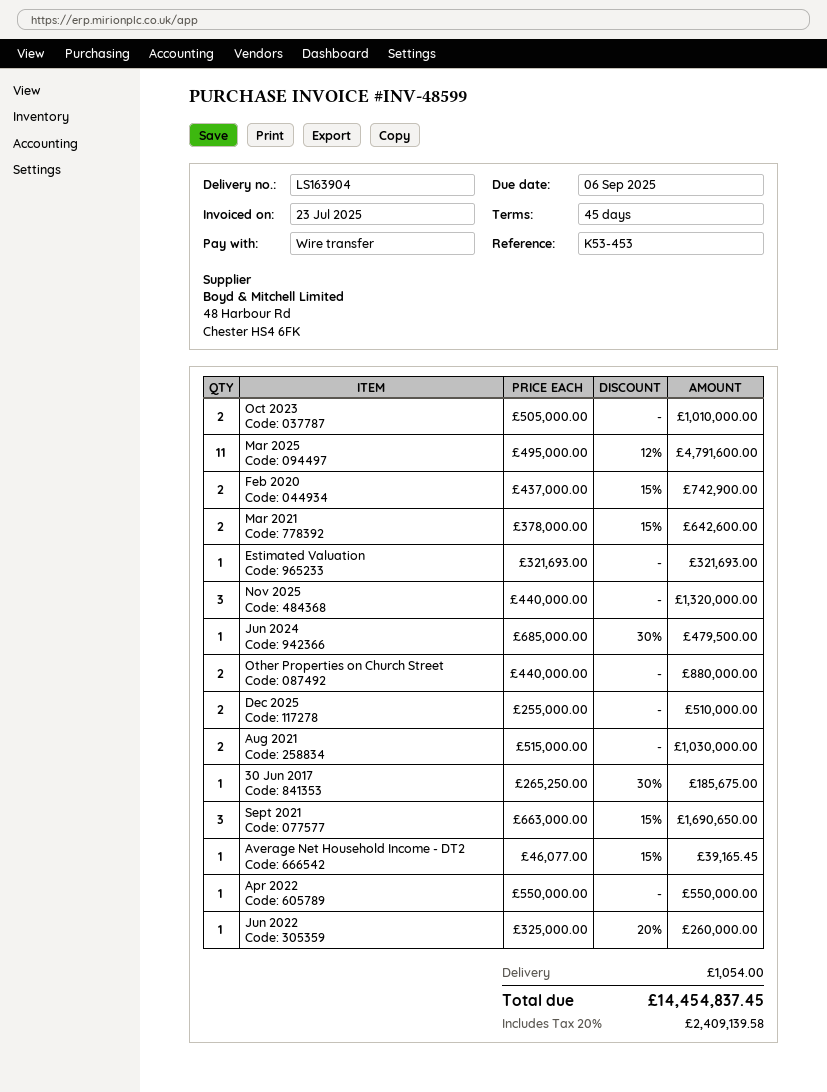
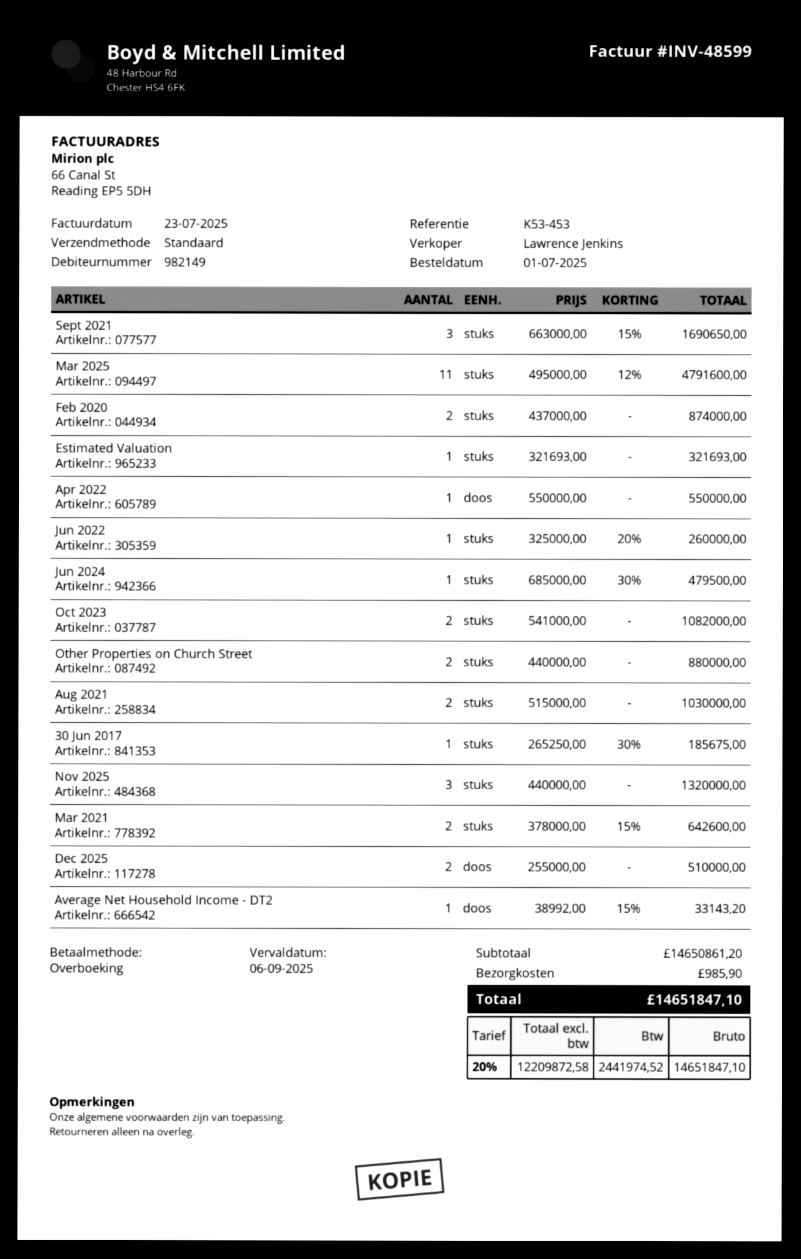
Oct 2023: 2 x 505000.00 = 1010000.00 -> 2 x 541000.00 = 1082000.00
Feb 2020: 2 x 437000.00 - 15% = 742900.00 -> 2 x 437000.00 = 874000.00
Average Net Household Income - DT2: 1 x 46077.00 - 15% = 39165.45 -> 1 x 38992.00 - 15% = 33143.20
shipping: 1054.00 -> 985.90
tax: 20% = 2409139.58 -> 20% = 2441974.52
total: 14454837.45 -> 14651847.10

